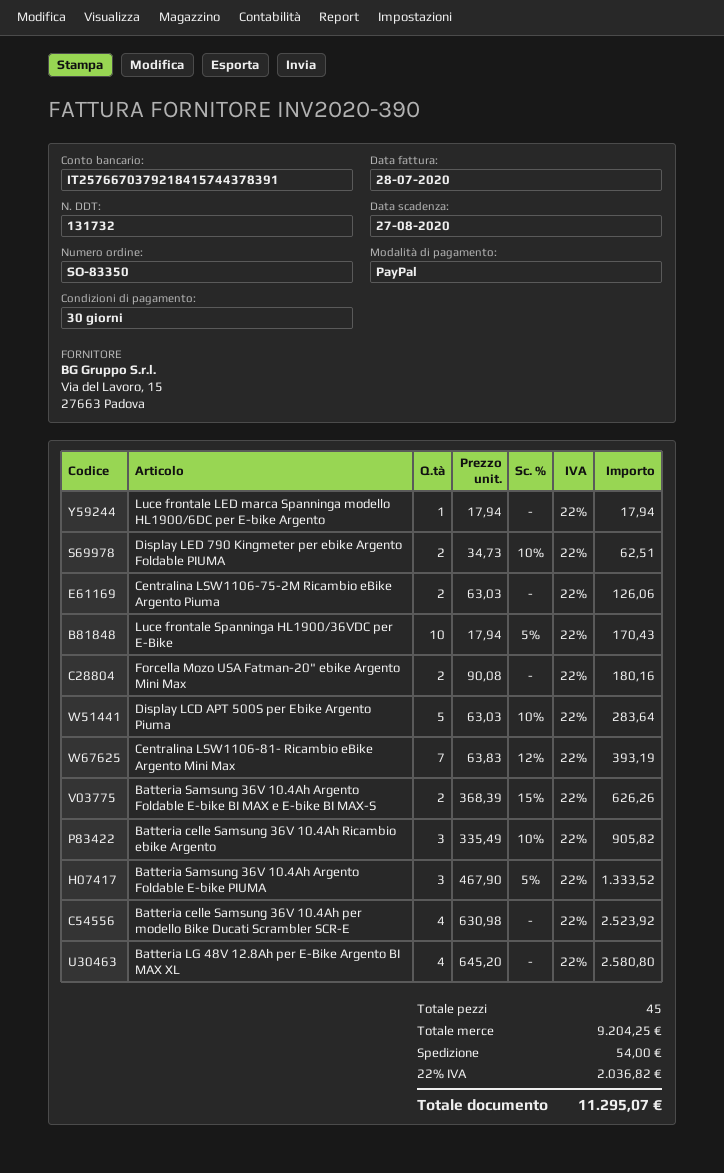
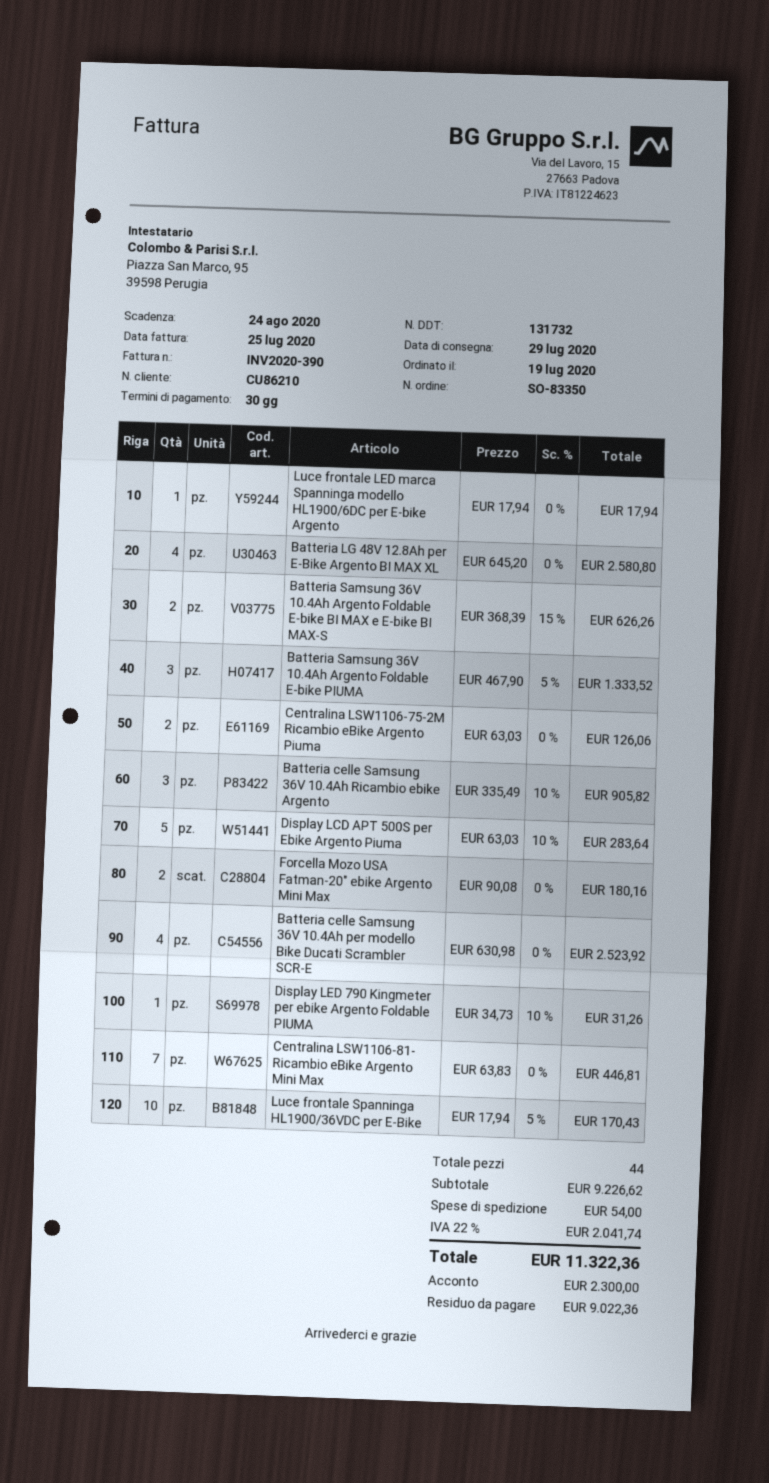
invoice date: 2020-07-28 -> 2020-07-25
due date: 2020-08-27 -> 2020-08-24
Display LED 790 Kingmeter per ebike Argento Foldable PIUMA: 2 x 34.73 - 10% = 62.51 -> 1 x 34.73 - 10% = 31.26
Centralina LSW1106-81- Ricambio eBike Argento Mini Max: 7 x 63.83 - 12% = 393.19 -> 7 x 63.83 = 446.81
total quantity: 45 -> 44
subtotal: 9204.25 -> 9226.62
tax: 22% = 2036.82 -> 22% = 2041.74
total: 11295.07 -> 11322.36

